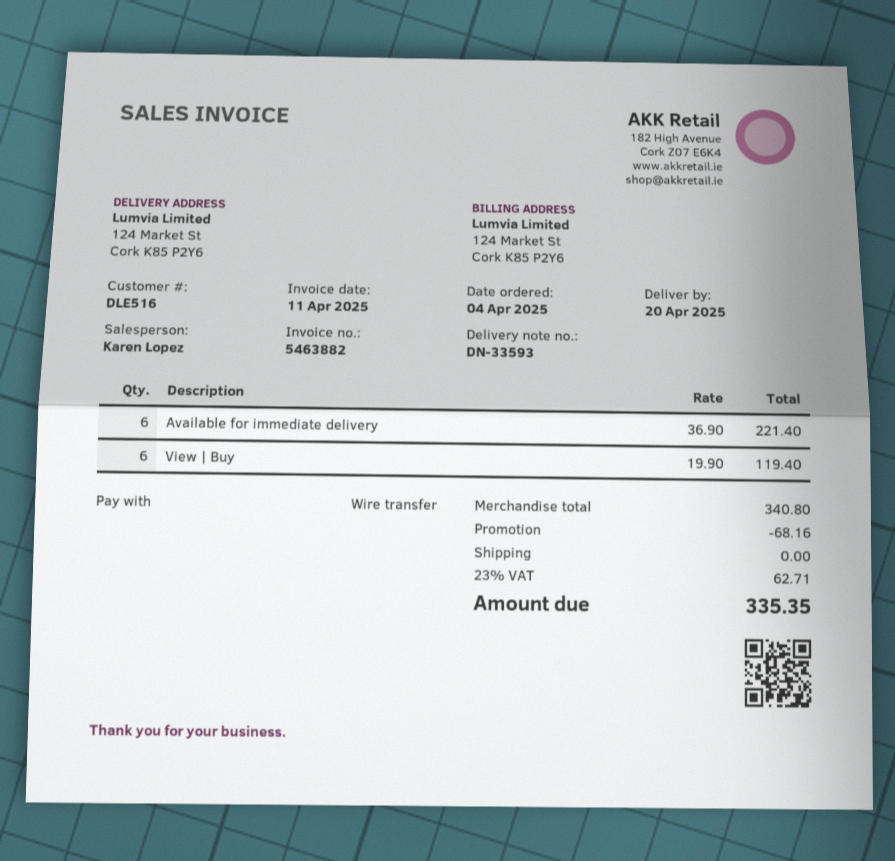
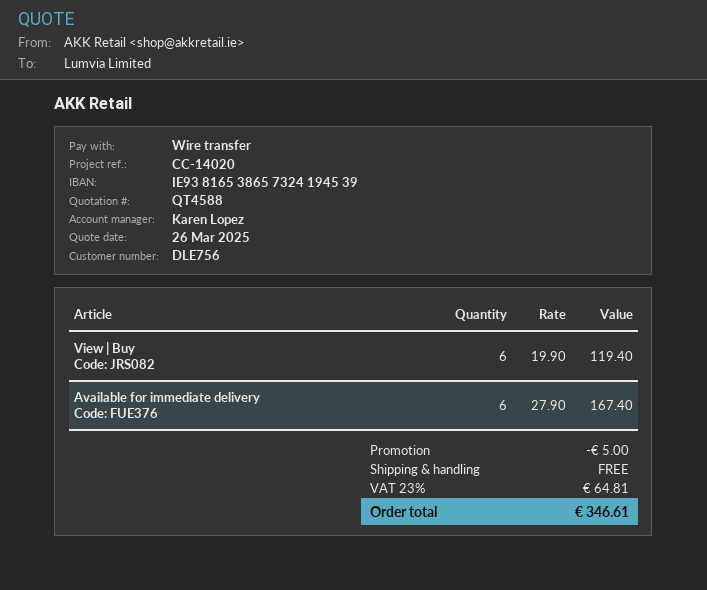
customer number: DLE516 -> DLE756
Available for immediate delivery: 6 x 36.90 = 221.40 -> 6 x 27.90 = 167.40
discount: 68.16 -> 5.00
tax: 23% = 62.71 -> 23% = 64.81
total: 335.35 -> 346.61

